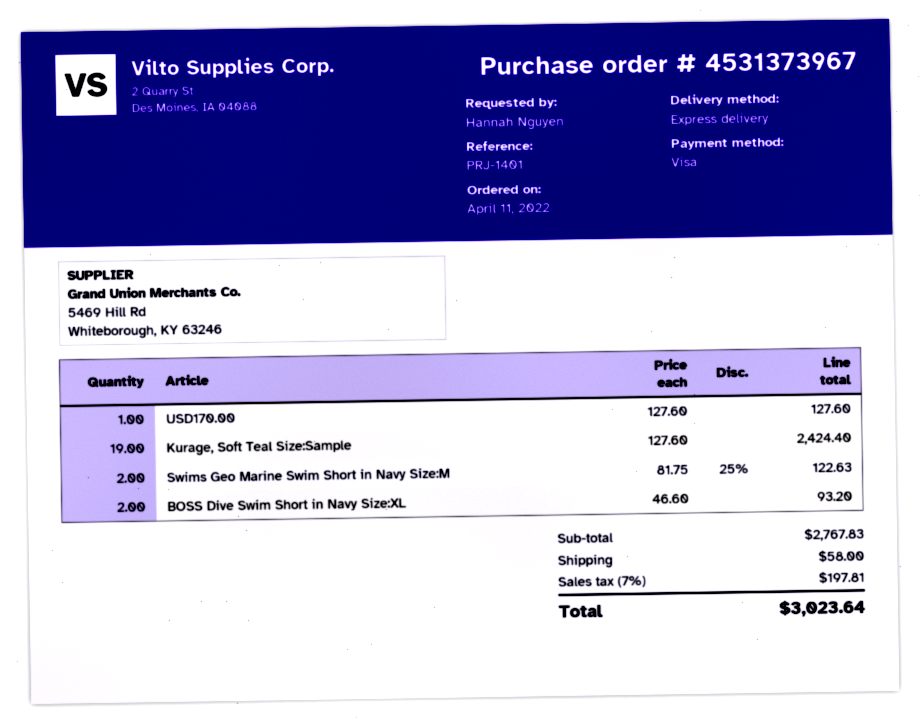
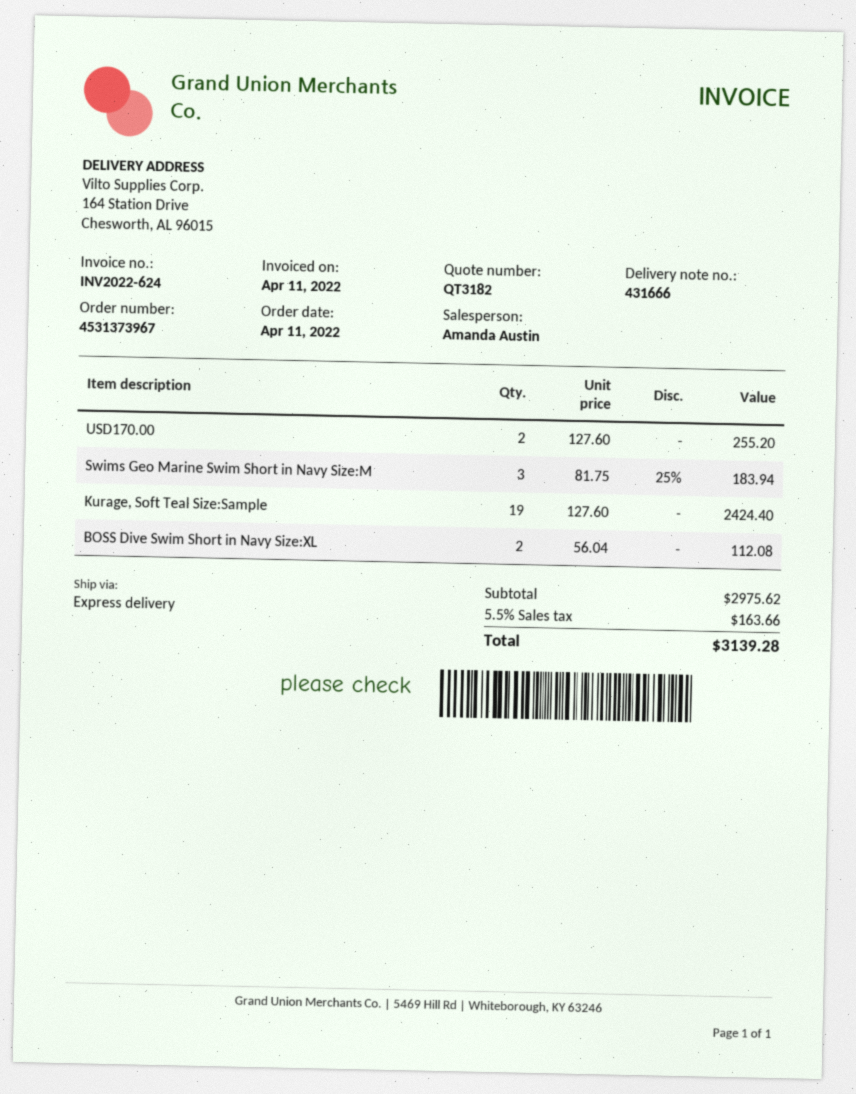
USD170.00: 1 x 127.60 = 127.60 -> 2 x 127.60 = 255.20
Swims Geo Marine Swim Short in Navy Size:M: 2 x 81.75 - 25% = 122.63 -> 3 x 81.75 - 25% = 183.94
BOSS Dive Swim Short in Navy Size:XL: 2 x 46.60 = 93.20 -> 2 x 56.04 = 112.08
subtotal: 2767.83 -> 2975.62
shipping: 58.00 -> none
tax: 7% = 197.81 -> 5.5% = 163.66
total: 3023.64 -> 3139.28

